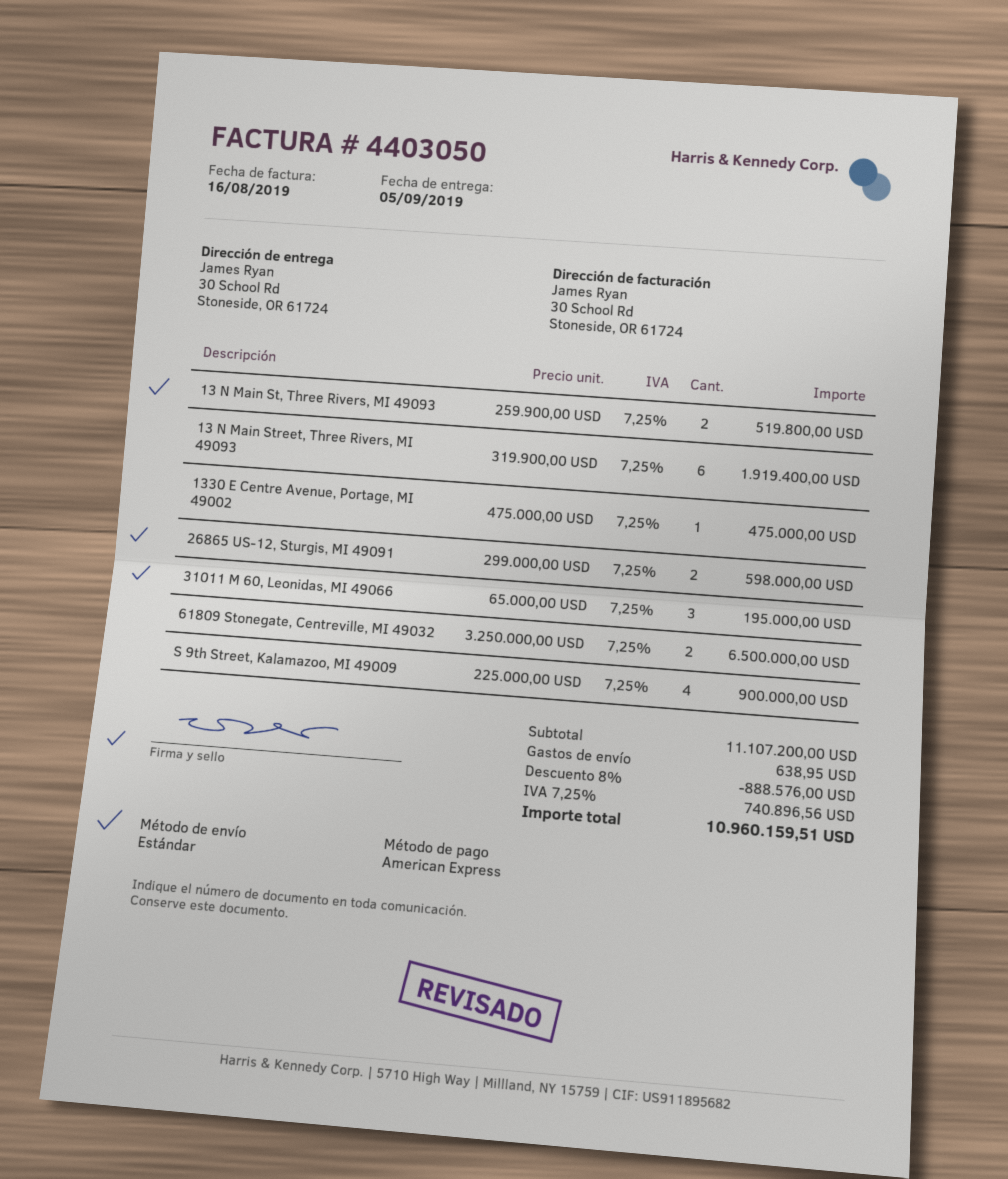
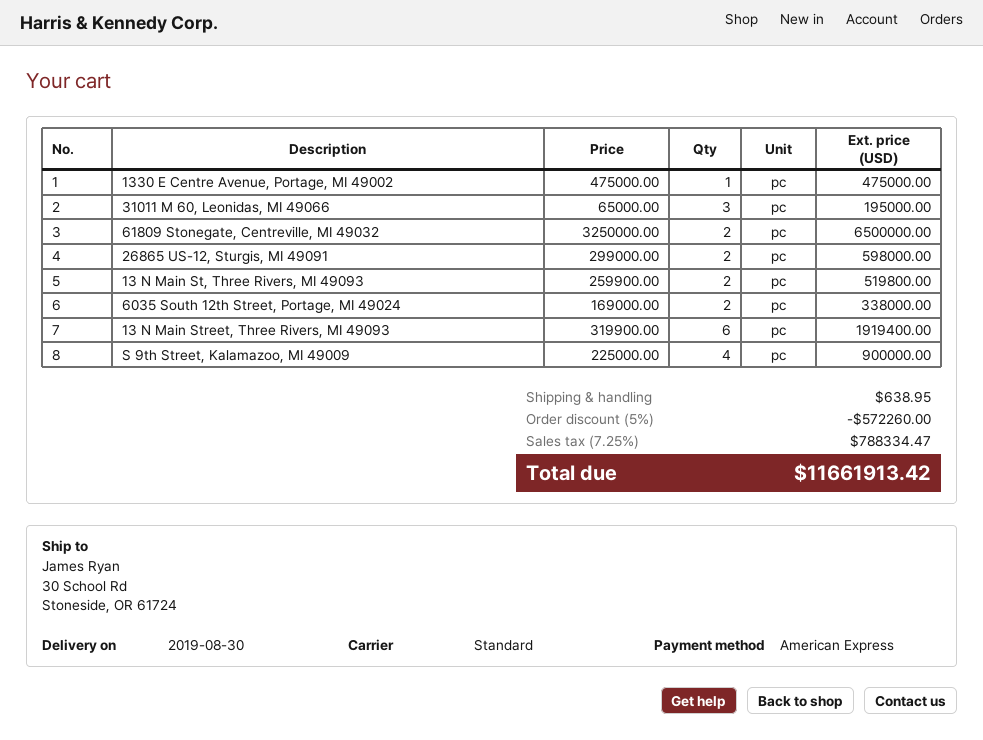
delivery date: 2019-09-05 -> 2019-08-30
6035 South 12th Street, Portage, MI 49024: none -> 2 x 169000.00 = 338000.00
discount: 8% = 888576.00 -> 5% = 572260.00
tax: 7.25% = 740896.56 -> 7.25% = 788334.47
total: 10960159.51 -> 11661913.42

